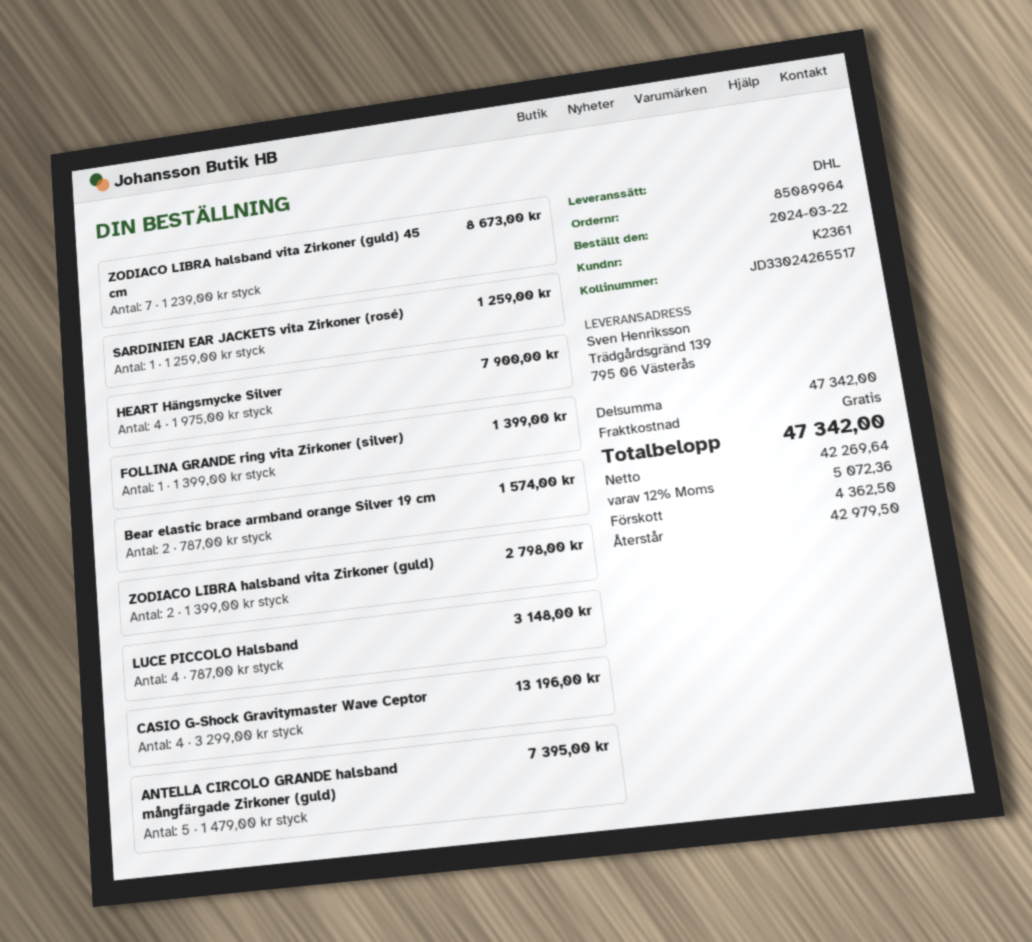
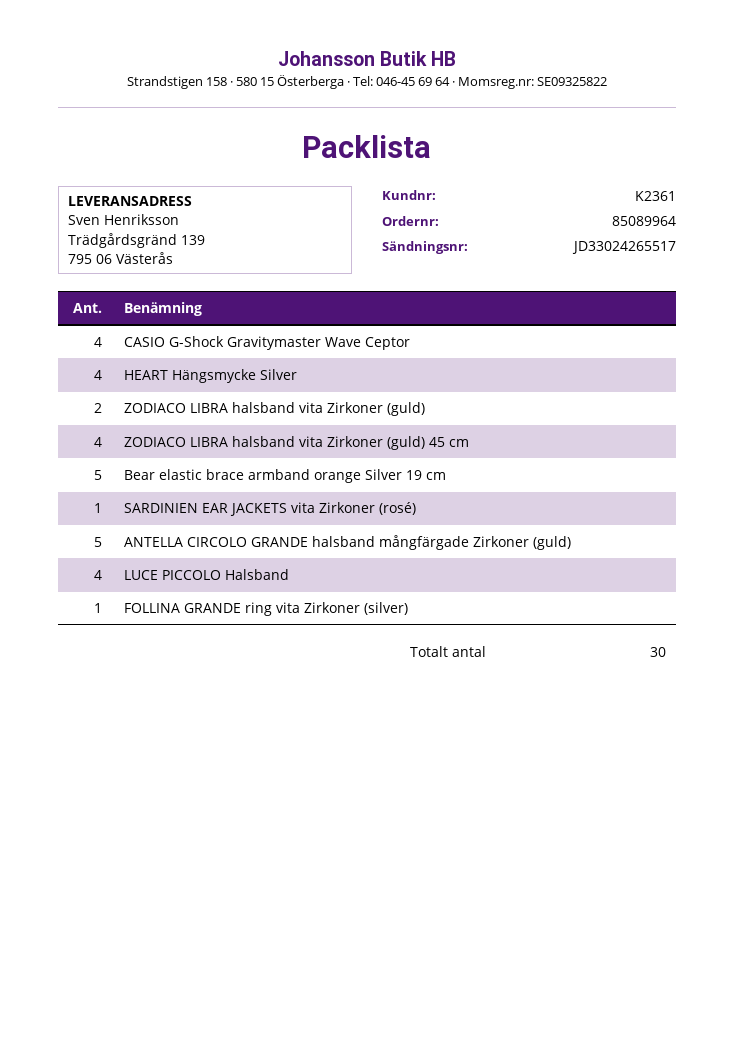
ZODIACO LIBRA halsband vita Zirkoner (guld) 45 cm: 7 -> 4
Bear elastic brace armband orange Silver 19 cm: 2 -> 5

